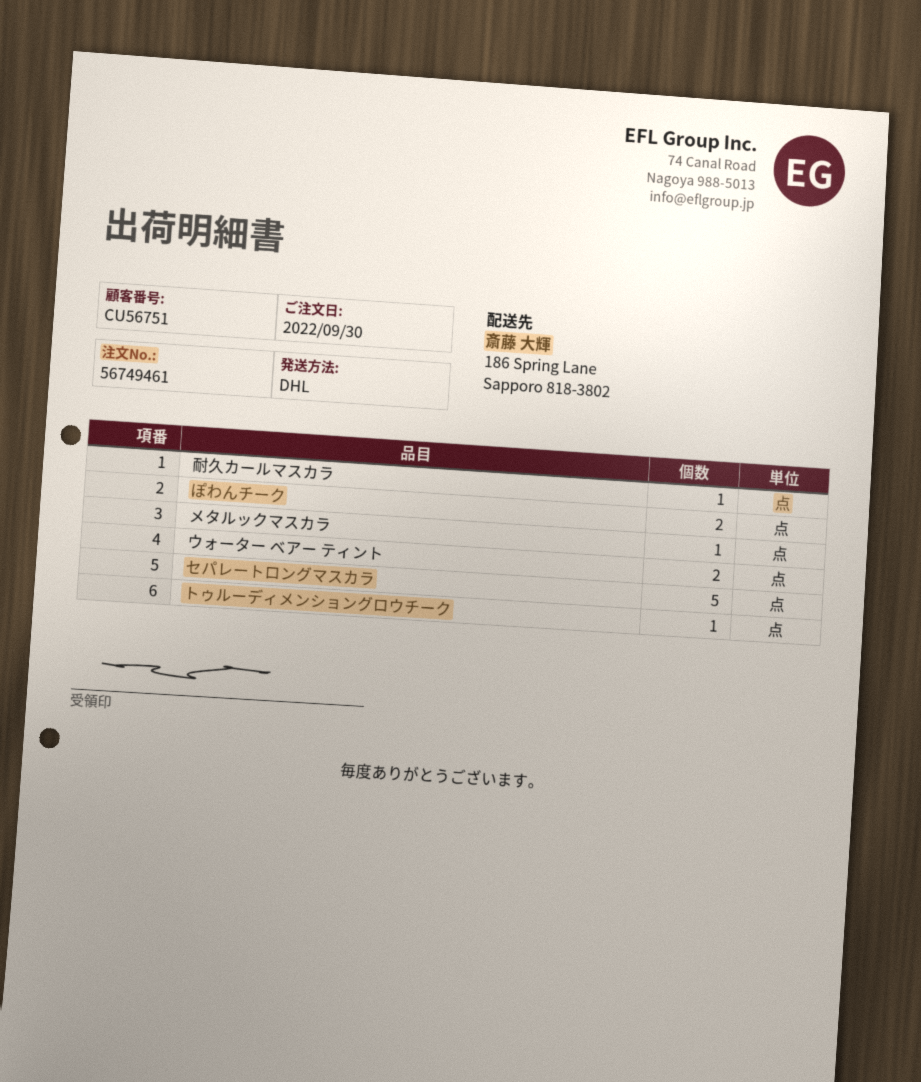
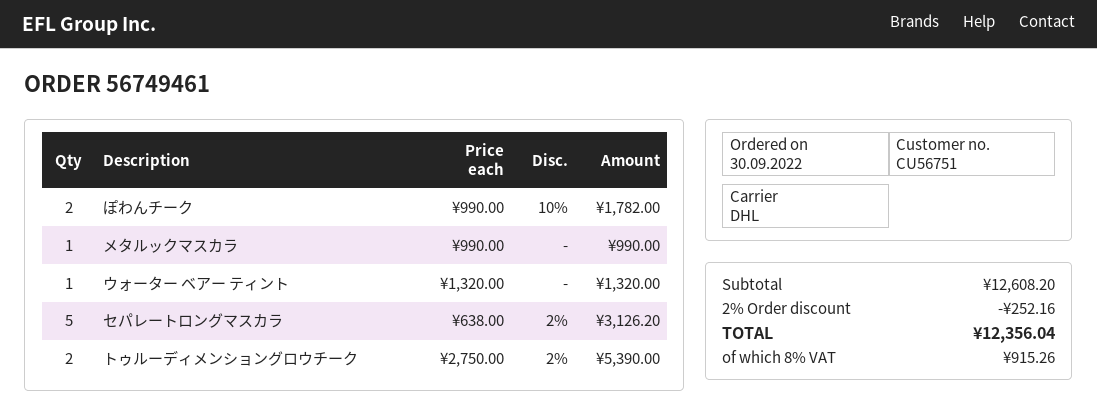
耐久カールマスカラ: 1 -> none
ウォーター ベアー ティント: 2 -> 1
トゥルーディメンショングロウチーク: 1 -> 2

